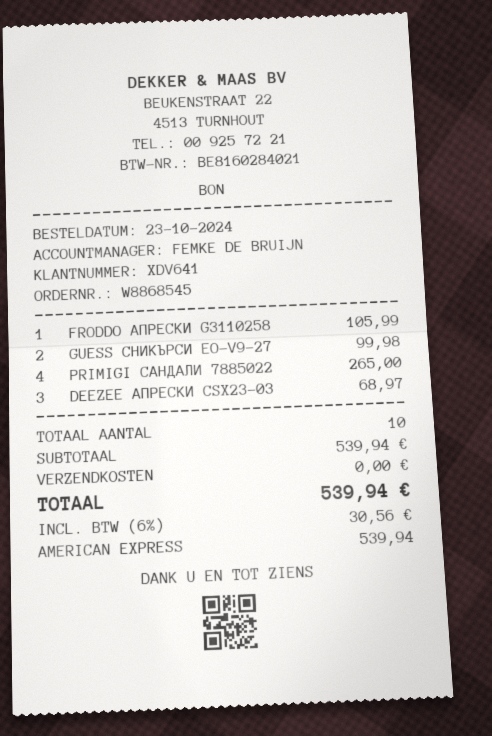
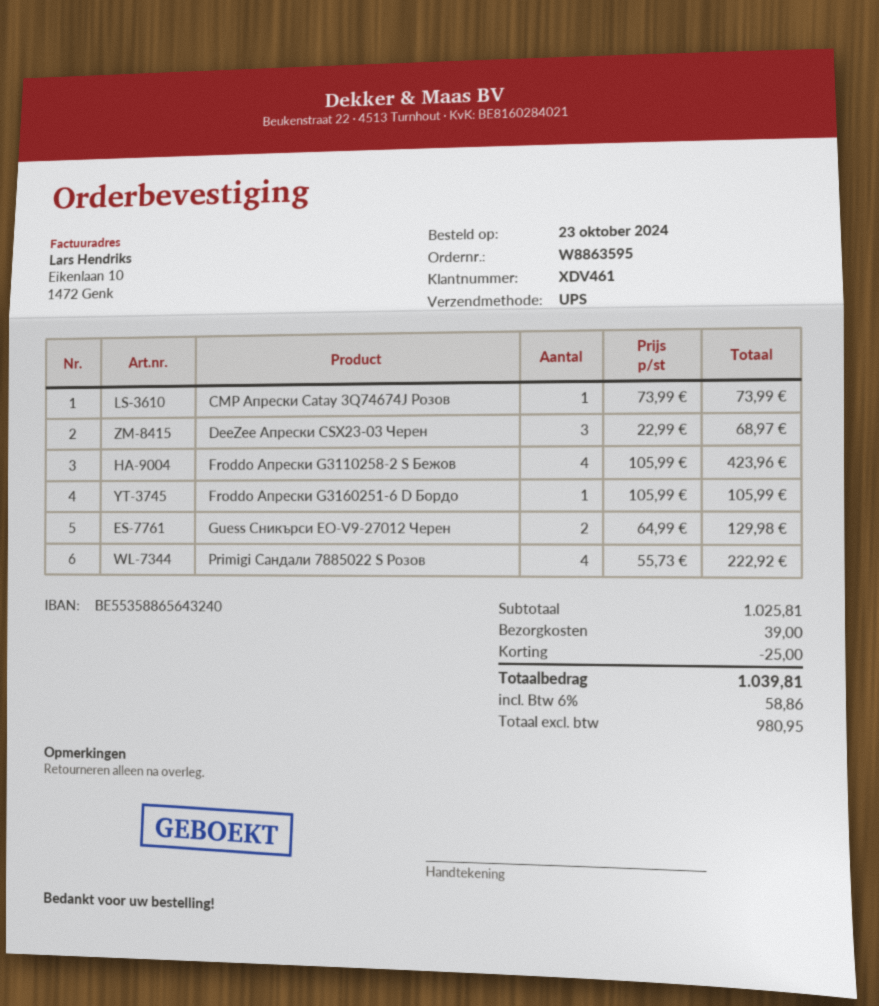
order number: W8868545 -> W8863595
customer number: XDV641 -> XDV461
FRODDO АПРЕСКИ G3110258: 1 for 105.99 -> 4 for 423.96
GUESS СНИКЪРСИ EO-V9-27: 2 for 99.98 -> 2 for 129.98
PRIMIGI САНДАЛИ 7885022: 4 for 265.00 -> 4 for 222.92
CMP Апрески Catay 3Q74674J Розов: none -> 1 for 73.99
Froddo Апрески G3160251-6 D Бордо: none -> 1 for 105.99
subtotal: 539.94 -> 1025.81
discount: none -> 25.00
shipping: 0.00 -> 39.00
tax: 6% = 30.56 -> 6% = 58.86
total: 539.94 -> 1039.81

